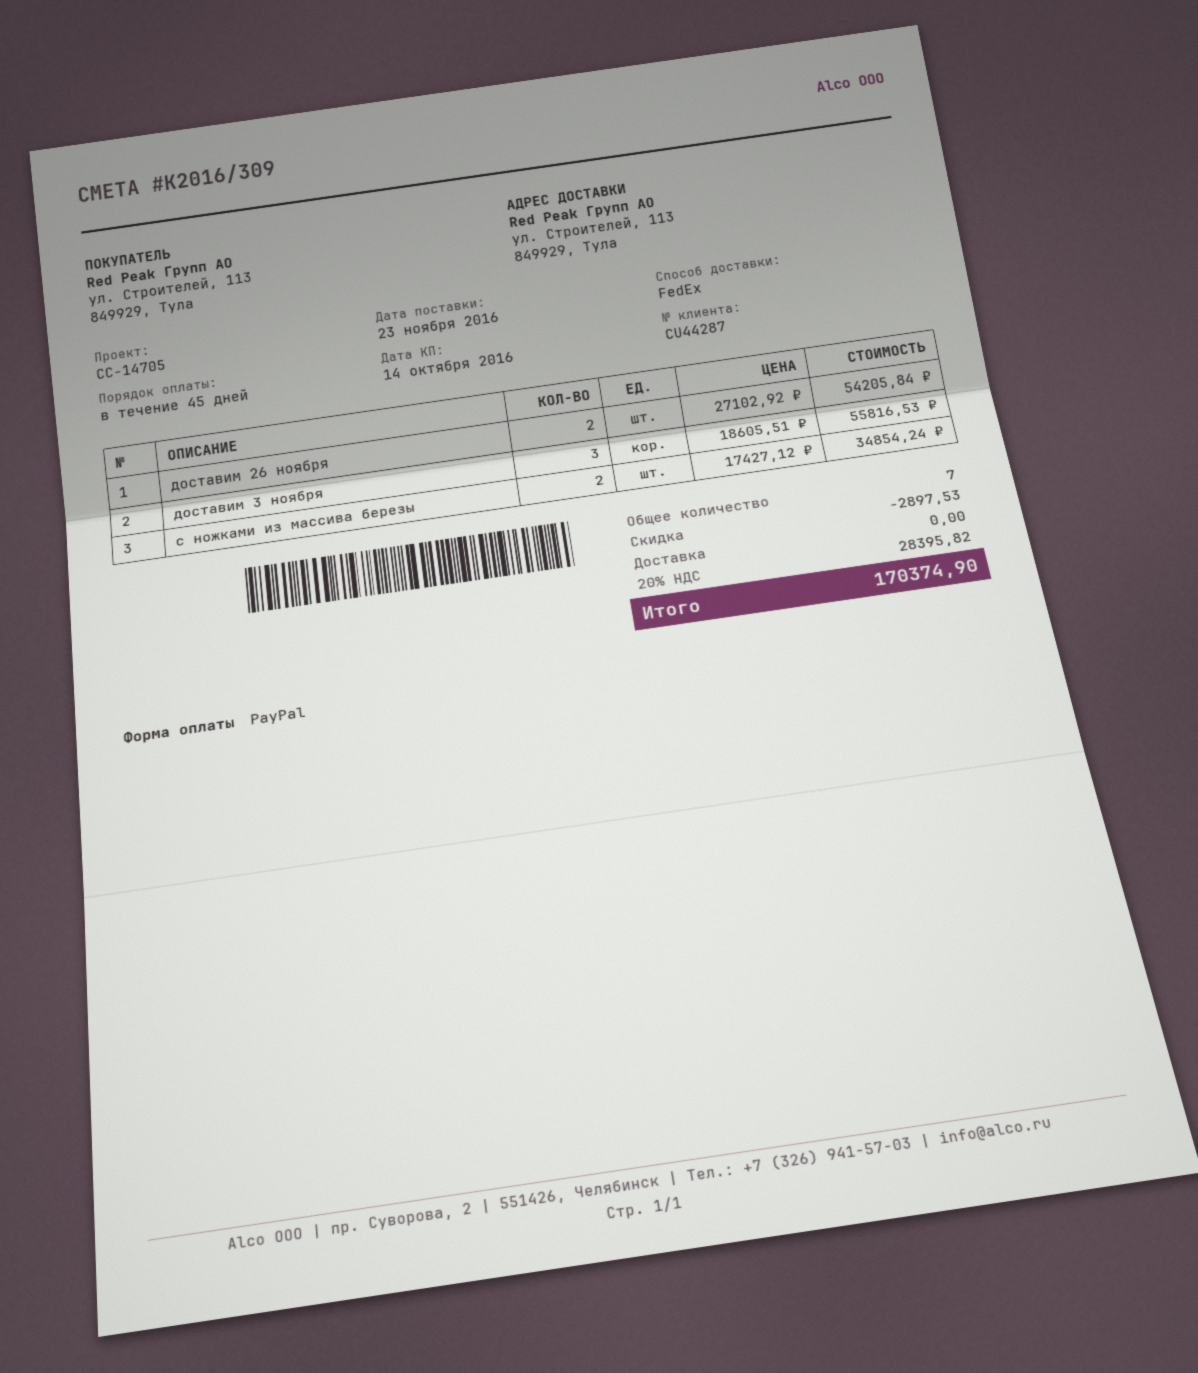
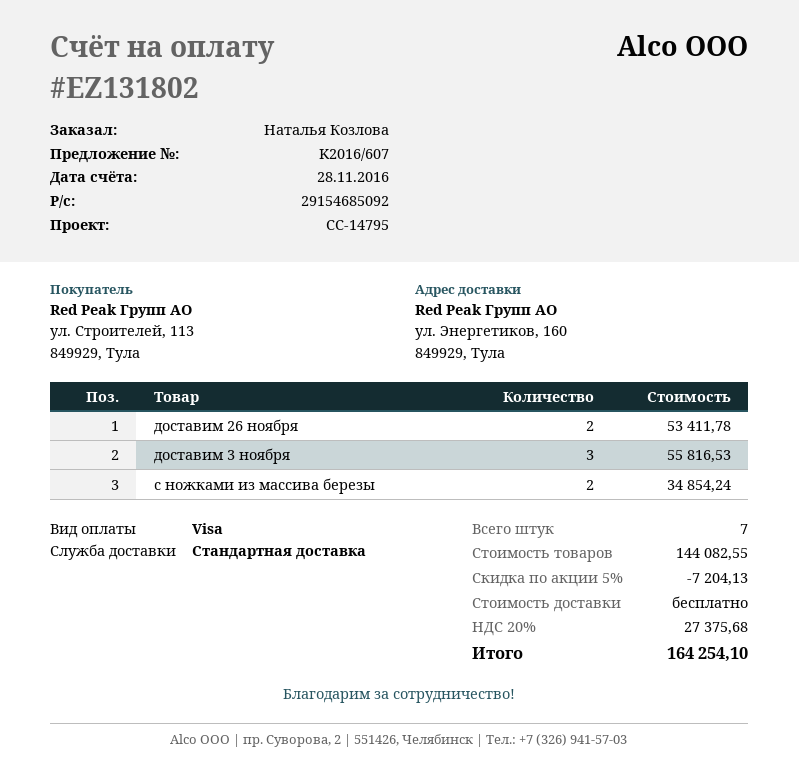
quote number: K2016/309 -> K2016/607
reference: CC-14705 -> CC-14795
payment method: PayPal -> Visa
shipping method: FedEx -> standard
ship to: ул. Строителей, 113, 849929, Тула -> ул. Энергетиков, 160, 849929, Тула
доставим 26 ноября: 2 for 54205.84 -> 2 for 53411.78
discount: 2897.53 -> 7204.13
tax: 20% = 28395.82 -> 20% = 27375.68
total: 170374.90 -> 164254.10

